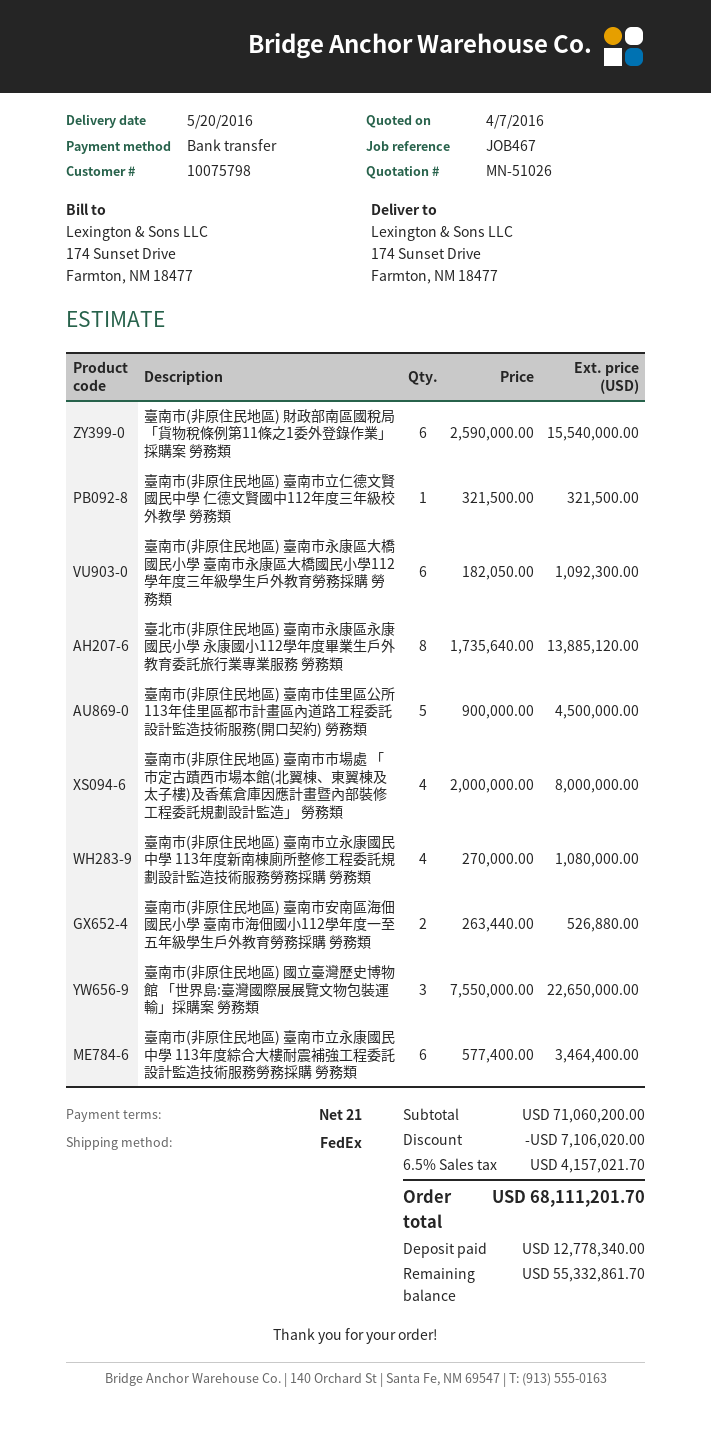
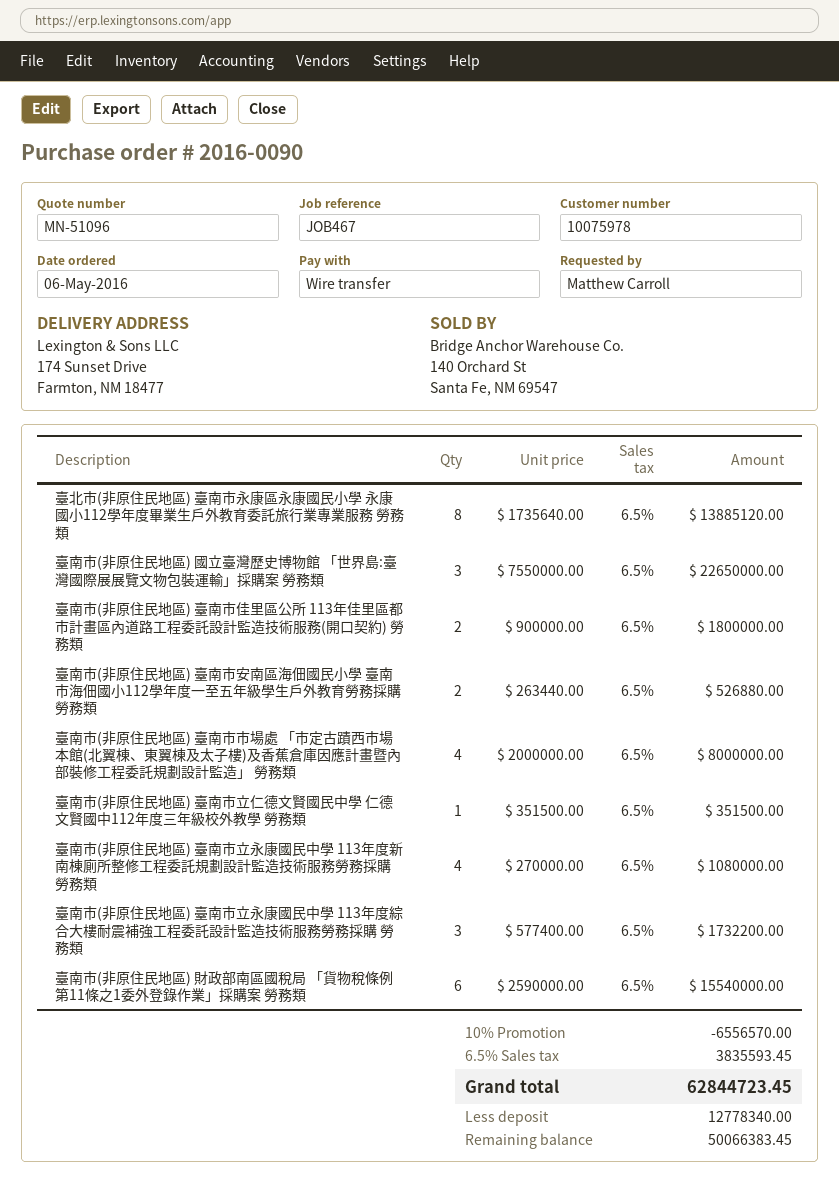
quote number: MN-51026 -> MN-51096
customer number: 10075798 -> 10075978
臺南市(非原住民地區) 臺南市立仁德文賢國民中學 仁德文賢國中112年度三年級校外教學 勞務類: 1 x 321500.00 = 321500.00 -> 1 x 351500.00 = 351500.00
臺南市(非原住民地區) 臺南市永康區大橋國民小學 臺南市永康區大橋國民小學112學年度三年級學生戶外教育勞務採購 勞務類: 6 x 182050.00 = 1092300.00 -> none
臺南市(非原住民地區) 臺南市佳里區公所 113年佳里區都市計畫區內道路工程委託設計監造技術服務(開口契約) 勞務類: 5 x 900000.00 = 4500000.00 -> 2 x 900000.00 = 1800000.00
臺南市(非原住民地區) 臺南市立永康國民中學 113年度綜合大樓耐震補強工程委託設計監造技術服務勞務採購 勞務類: 6 x 577400.00 = 3464400.00 -> 3 x 577400.00 = 1732200.00
discount: 7106020.00 -> 6556570.00
tax: 6.5% = 4157021.70 -> 6.5% = 3835593.45
total: 68111201.70 -> 62844723.45
balance: 55332861.70 -> 50066383.45

